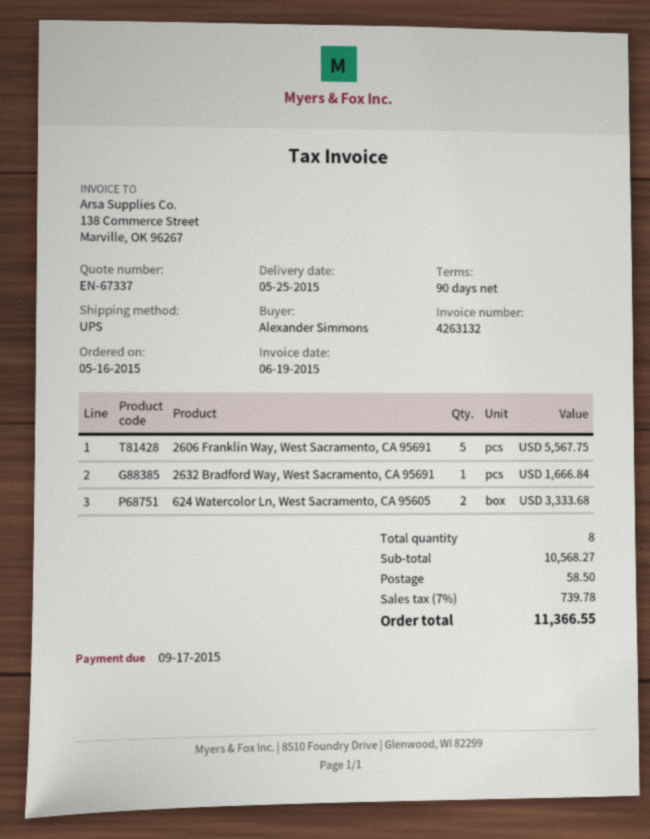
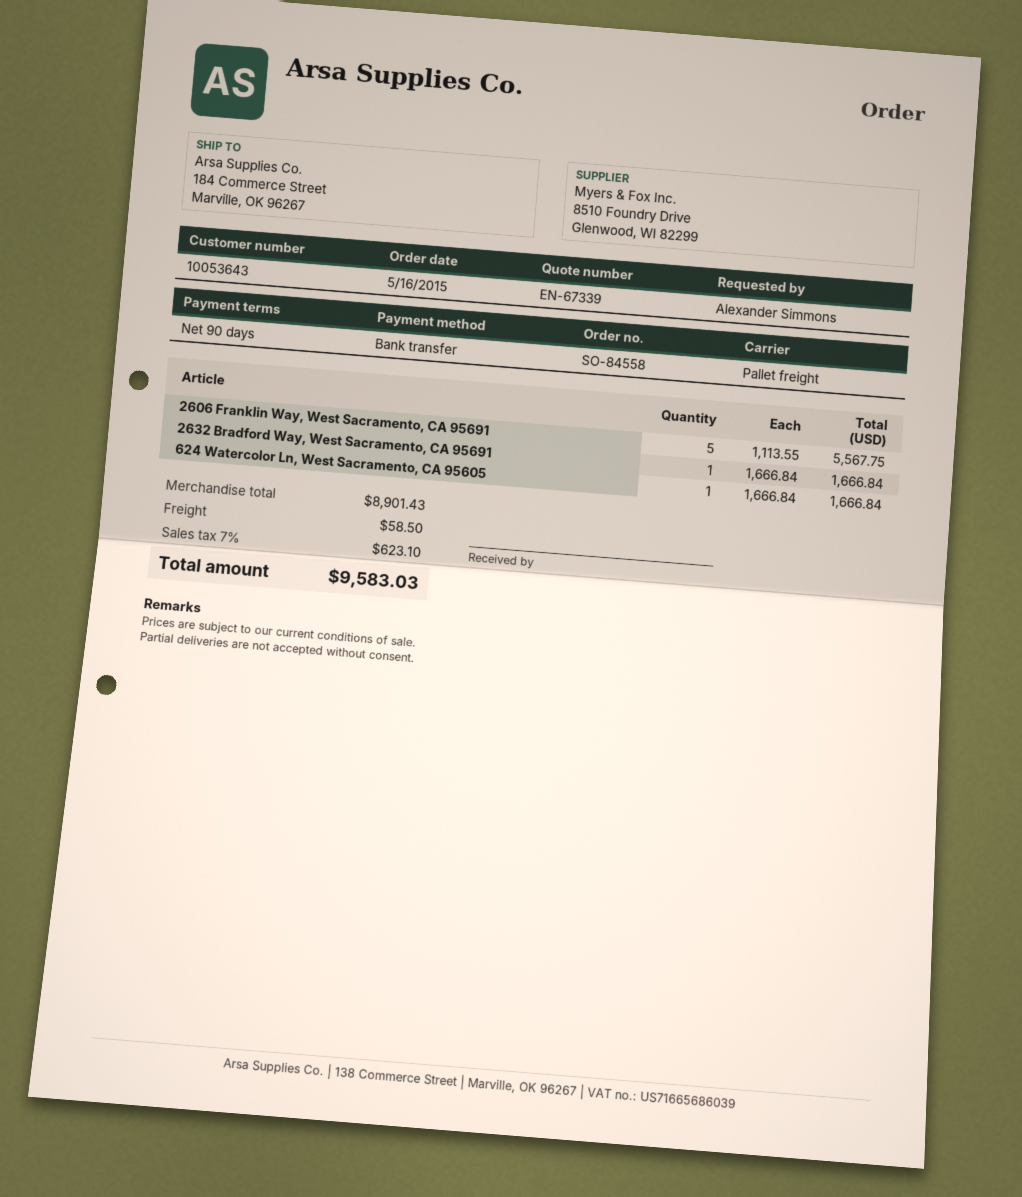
quote number: EN-67337 -> EN-67339
shipping method: UPS -> pallet freight
624 Watercolor Ln, West Sacramento, CA 95605: 2 for 3333.68 -> 1 for 1666.84
subtotal: 10568.27 -> 8901.43
tax: 7% = 739.78 -> 7% = 623.10
total: 11366.55 -> 9583.03

